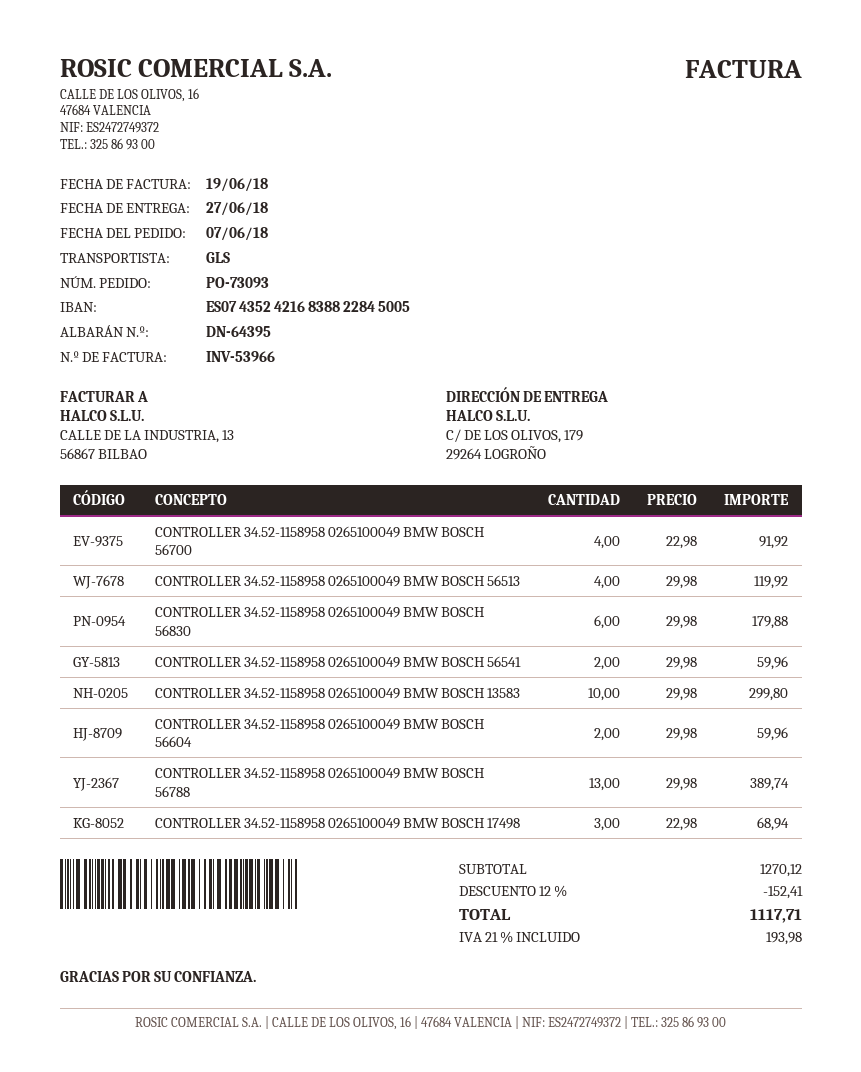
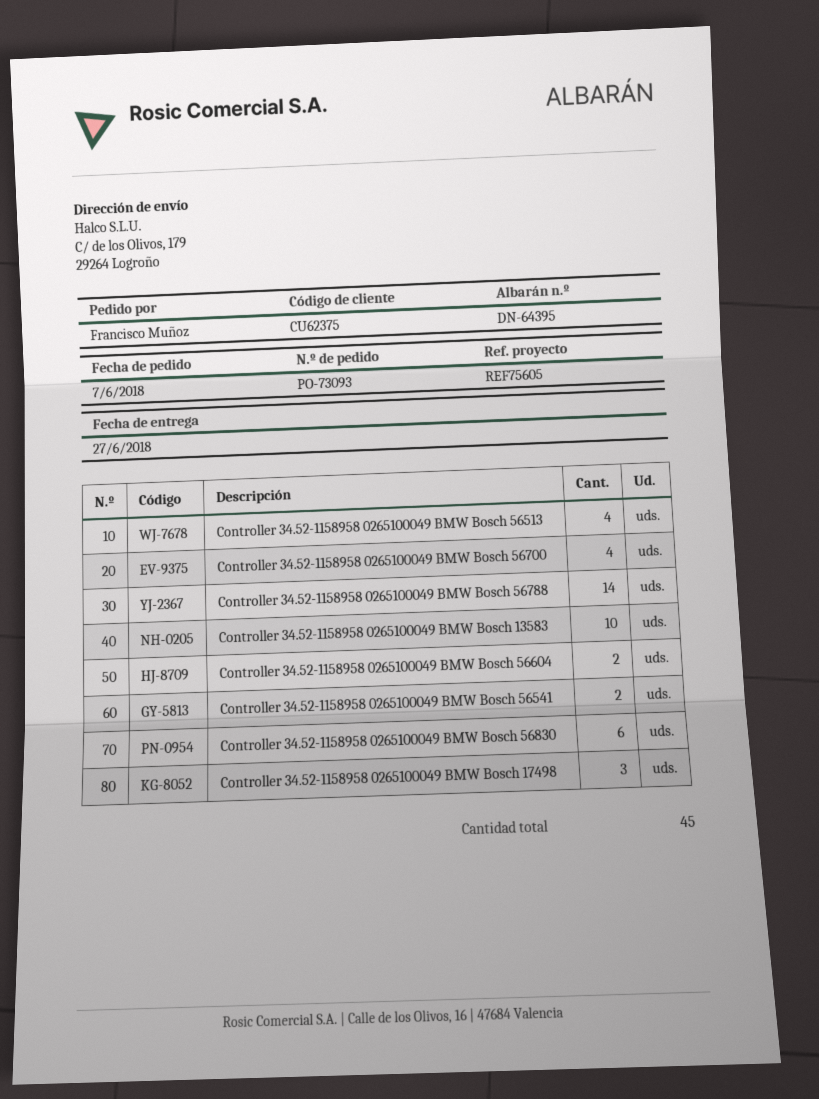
CONTROLLER 34.52-1158958 0265100049 BMW BOSCH 56788: 13 -> 14

